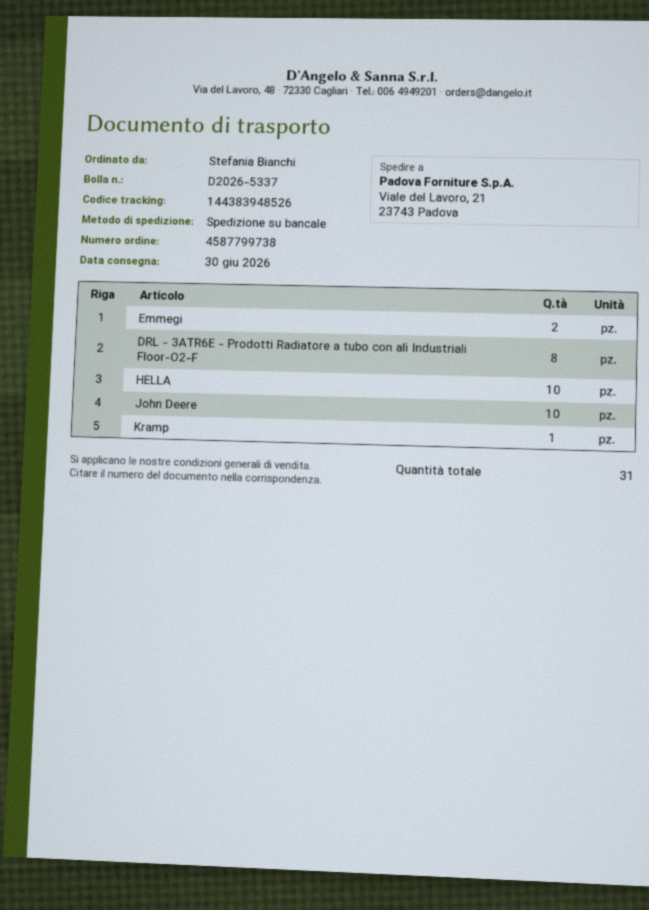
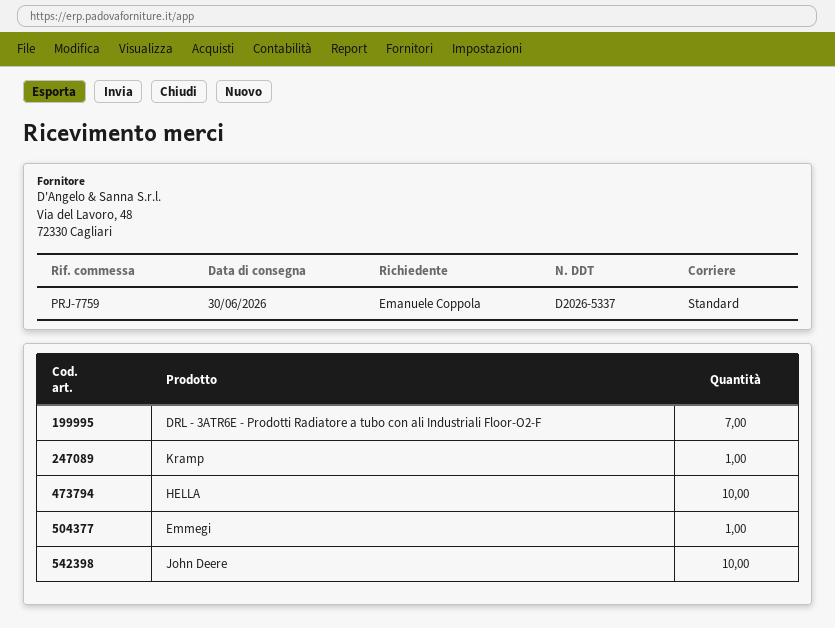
ordered by: Stefania Bianchi -> Emanuele Coppola
shipping method: pallet freight -> standard
Emmegi: 2 -> 1
DRL - 3ATR6E - Prodotti Radiatore a tubo con ali Industriali Floor-O2-F: 8 -> 7

